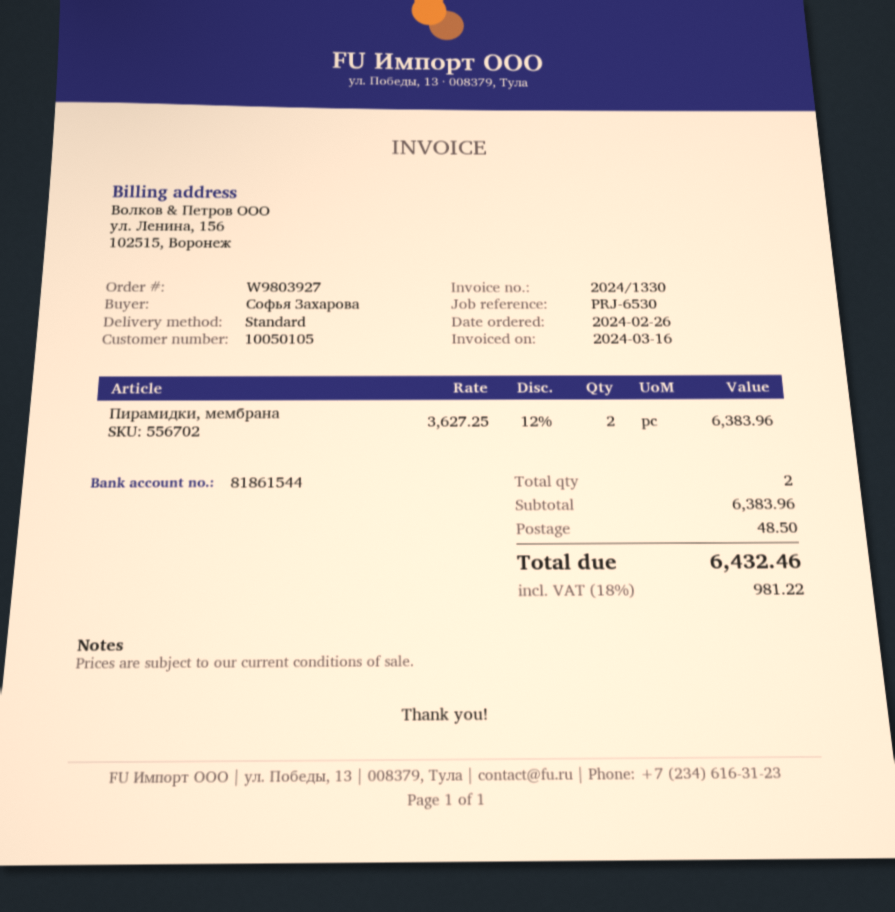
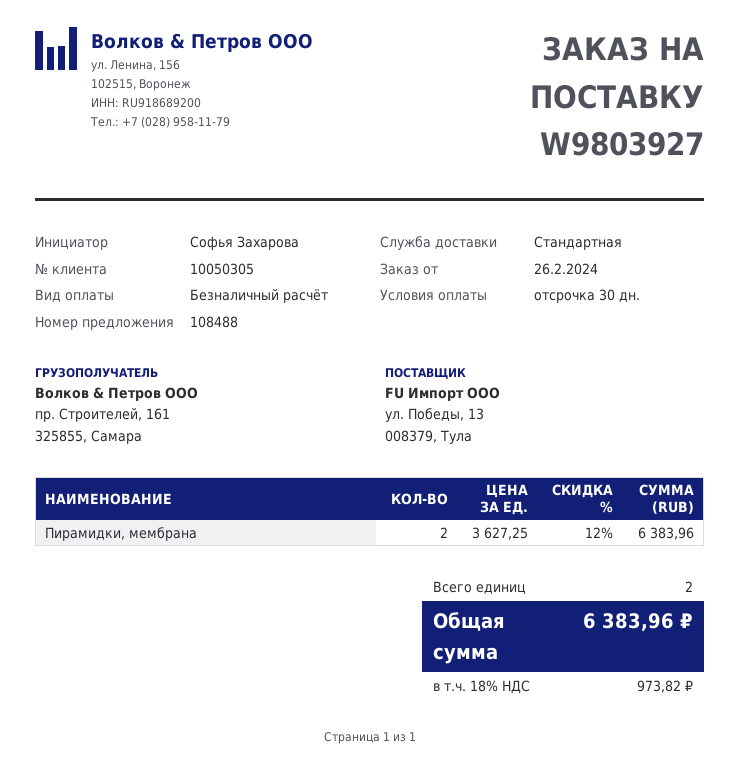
customer number: 10050105 -> 10050305
shipping: 48.50 -> none
tax: 18% = 981.22 -> 18% = 973.82
total: 6432.46 -> 6383.96

